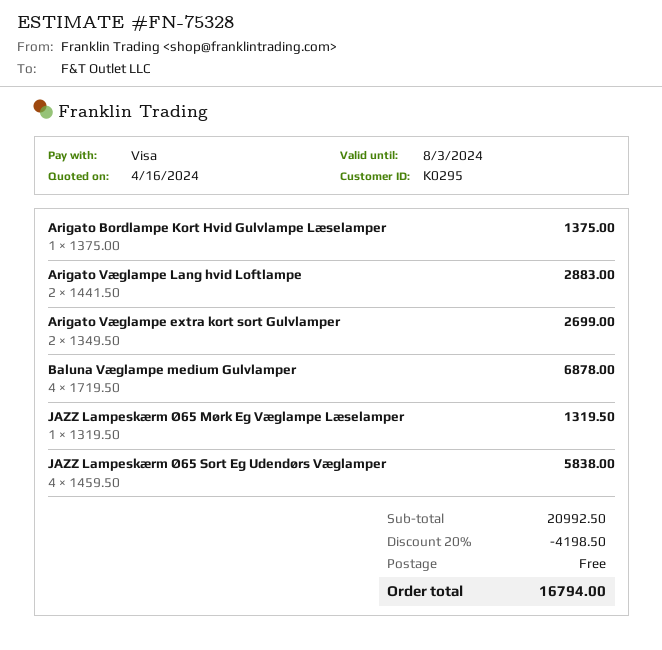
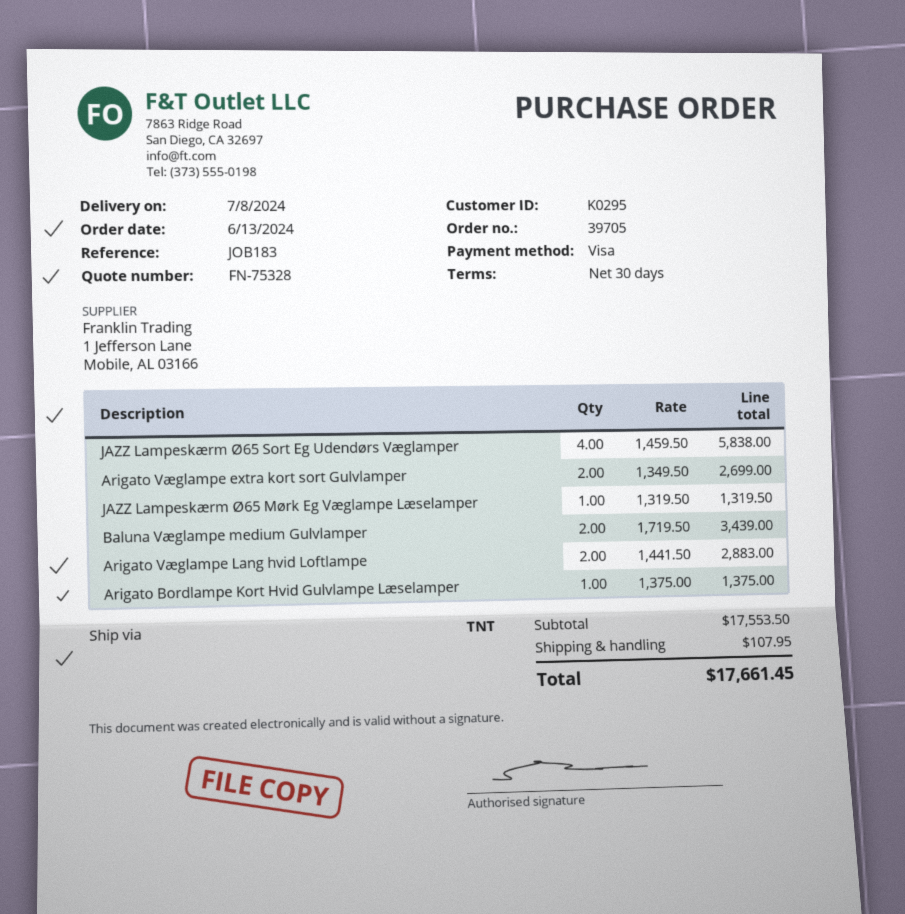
Baluna Væglampe medium Gulvlamper: 4 x 1719.50 = 6878.00 -> 2 x 1719.50 = 3439.00
subtotal: 20992.50 -> 17553.50
discount: 20% = 4198.50 -> none
shipping: 0.00 -> 107.95
total: 16794.00 -> 17661.45

